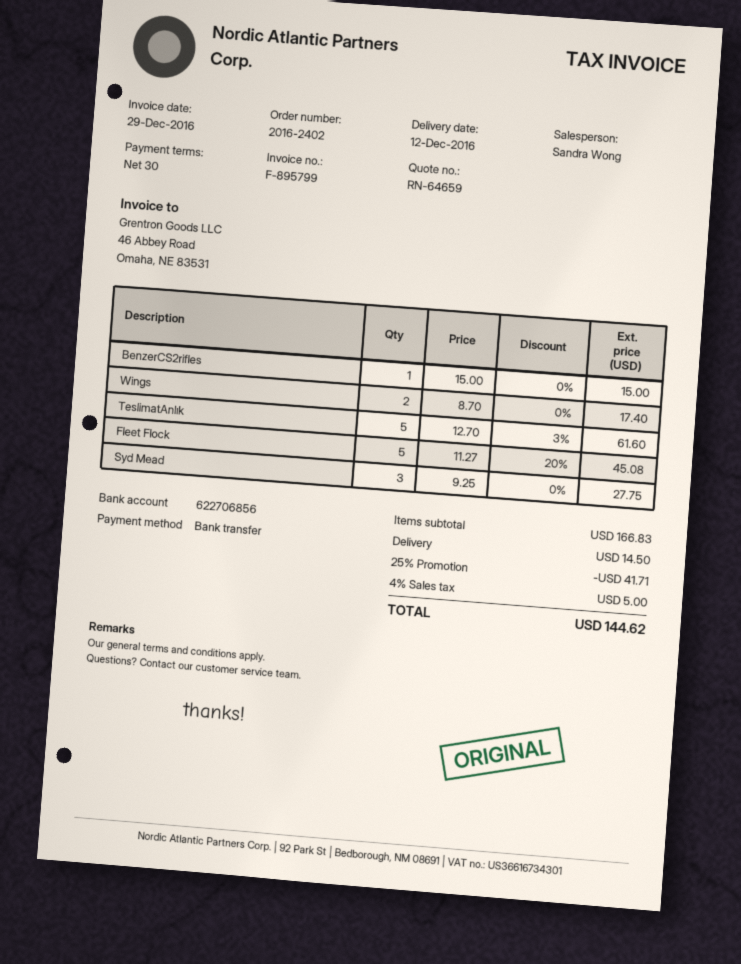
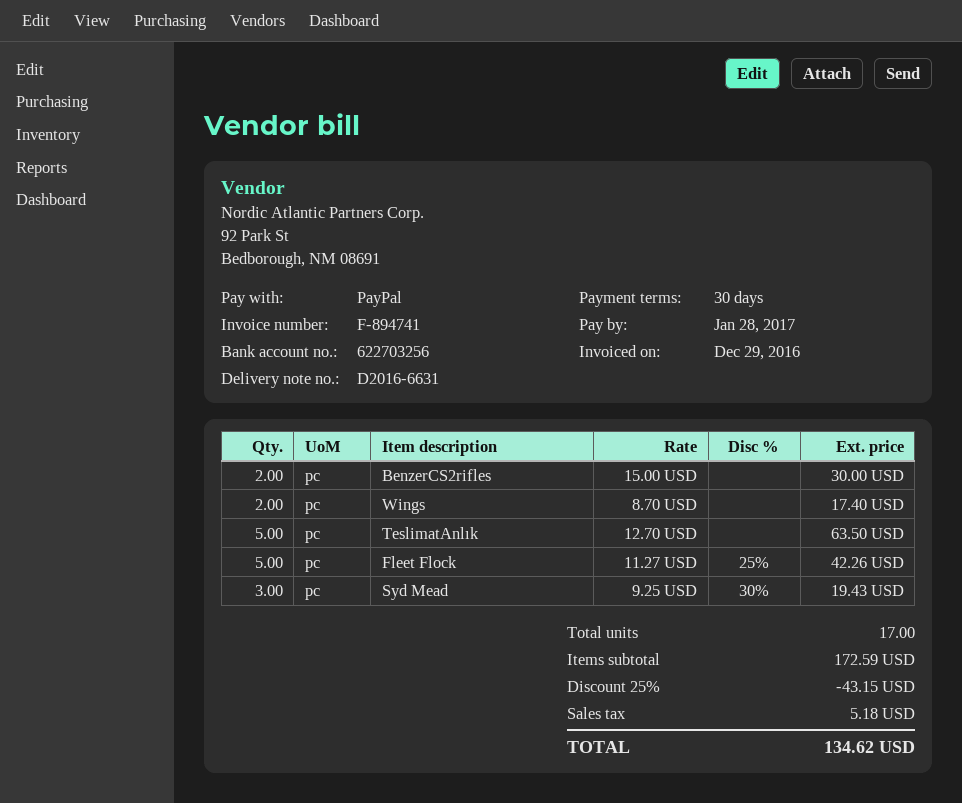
invoice number: F-895799 -> F-894741
payment method: bank transfer -> PayPal
bank account: 622706856 -> 622703256
BenzerCS2rifles: 1 x 15.00 = 15.00 -> 2 x 15.00 = 30.00
TeslimatAnlık: 5 x 12.70 - 3% = 61.60 -> 5 x 12.70 = 63.50
Fleet Flock: 5 x 11.27 - 20% = 45.08 -> 5 x 11.27 - 25% = 42.26
Syd Mead: 3 x 9.25 = 27.75 -> 3 x 9.25 - 30% = 19.43
subtotal: 166.83 -> 172.59
discount: 25% = 41.71 -> 25% = 43.15
shipping: 14.50 -> none
tax: 5.00 -> 5.18
total: 144.62 -> 134.62

